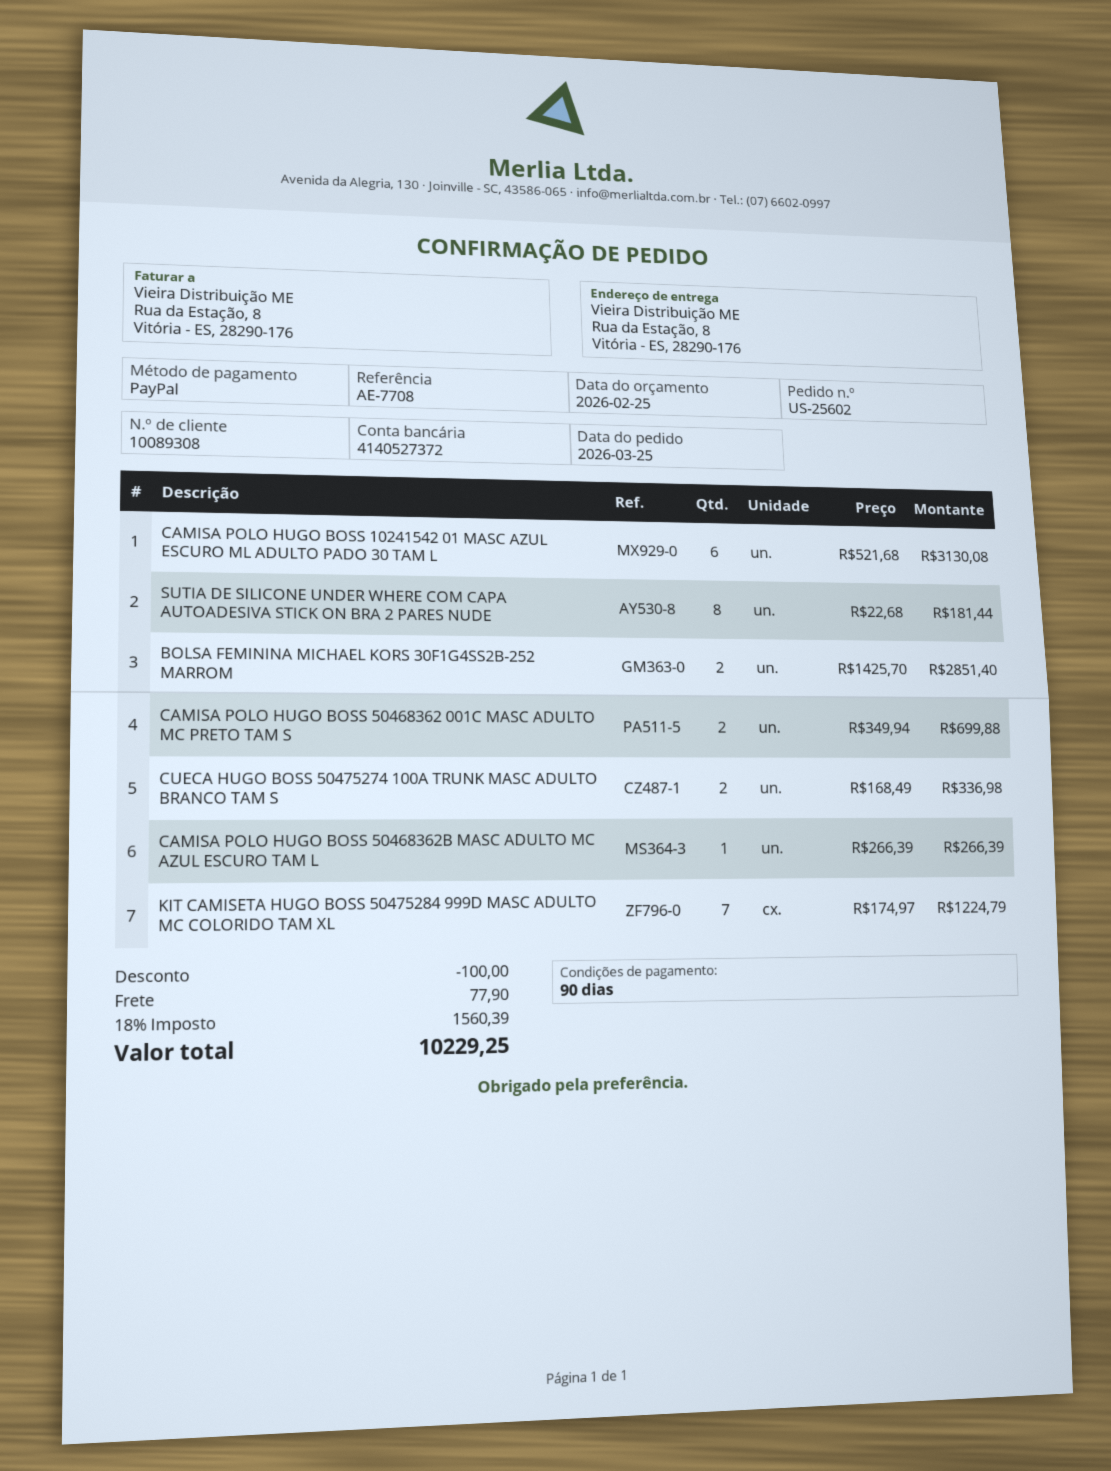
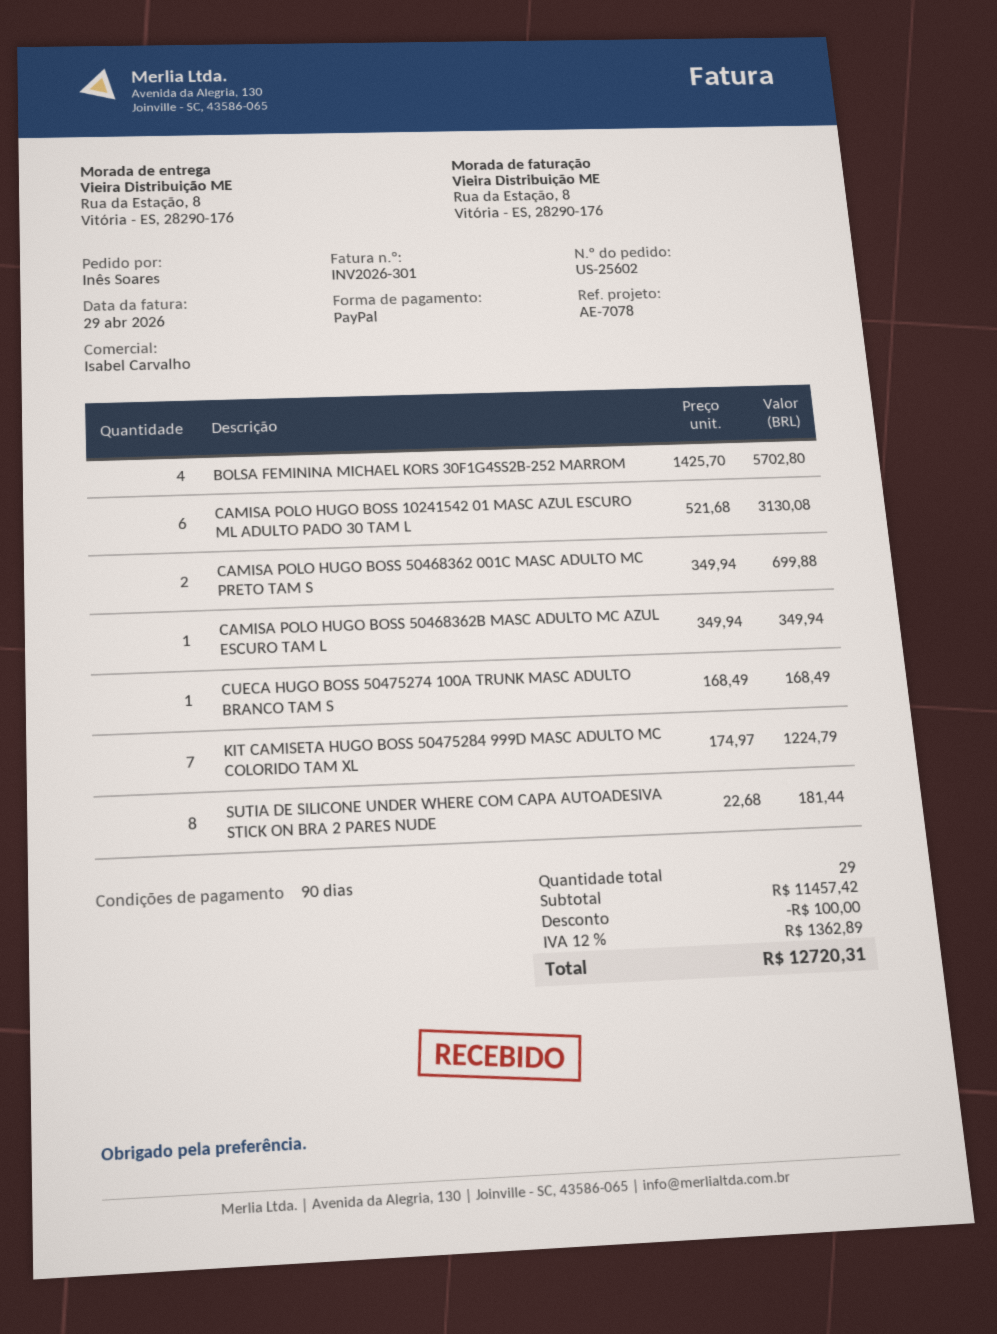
reference: AE-7708 -> AE-7078
BOLSA FEMININA MICHAEL KORS 30F1G4SS2B-252 MARROM: 2 x 1425.70 = 2851.40 -> 4 x 1425.70 = 5702.80
CUECA HUGO BOSS 50475274 100A TRUNK MASC ADULTO BRANCO TAM S: 2 x 168.49 = 336.98 -> 1 x 168.49 = 168.49
CAMISA POLO HUGO BOSS 50468362B MASC ADULTO MC AZUL ESCURO TAM L: 1 x 266.39 = 266.39 -> 1 x 349.94 = 349.94
shipping: 77.90 -> none
tax: 18% = 1560.39 -> 12% = 1362.89
total: 10229.25 -> 12720.31

